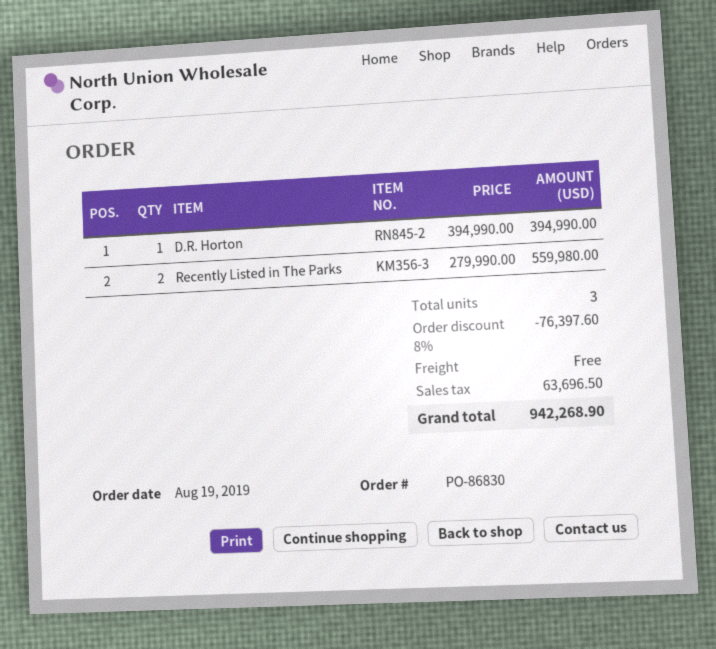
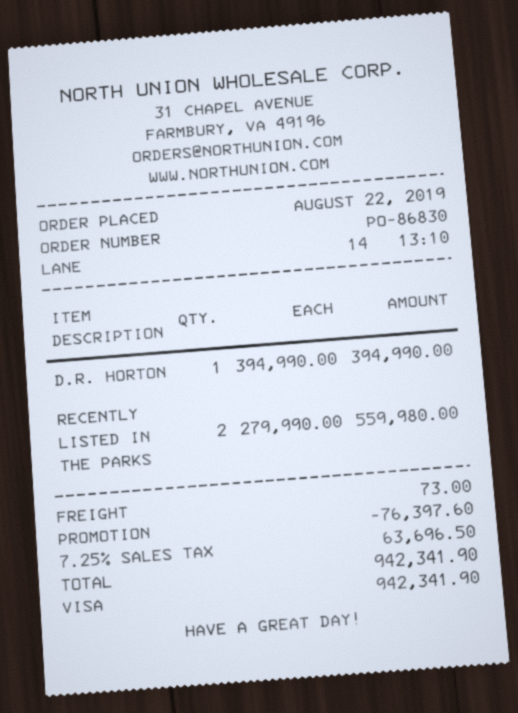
order date: 2019-08-19 -> 2019-08-22
shipping: 0.00 -> 73.00
total: 942268.90 -> 942341.90

